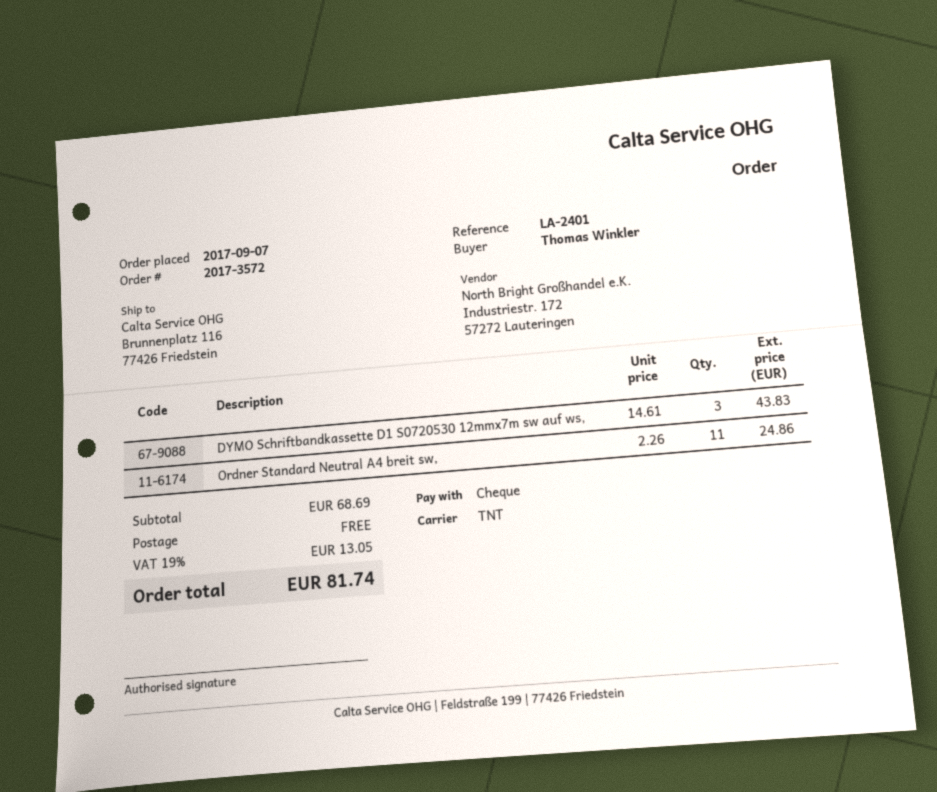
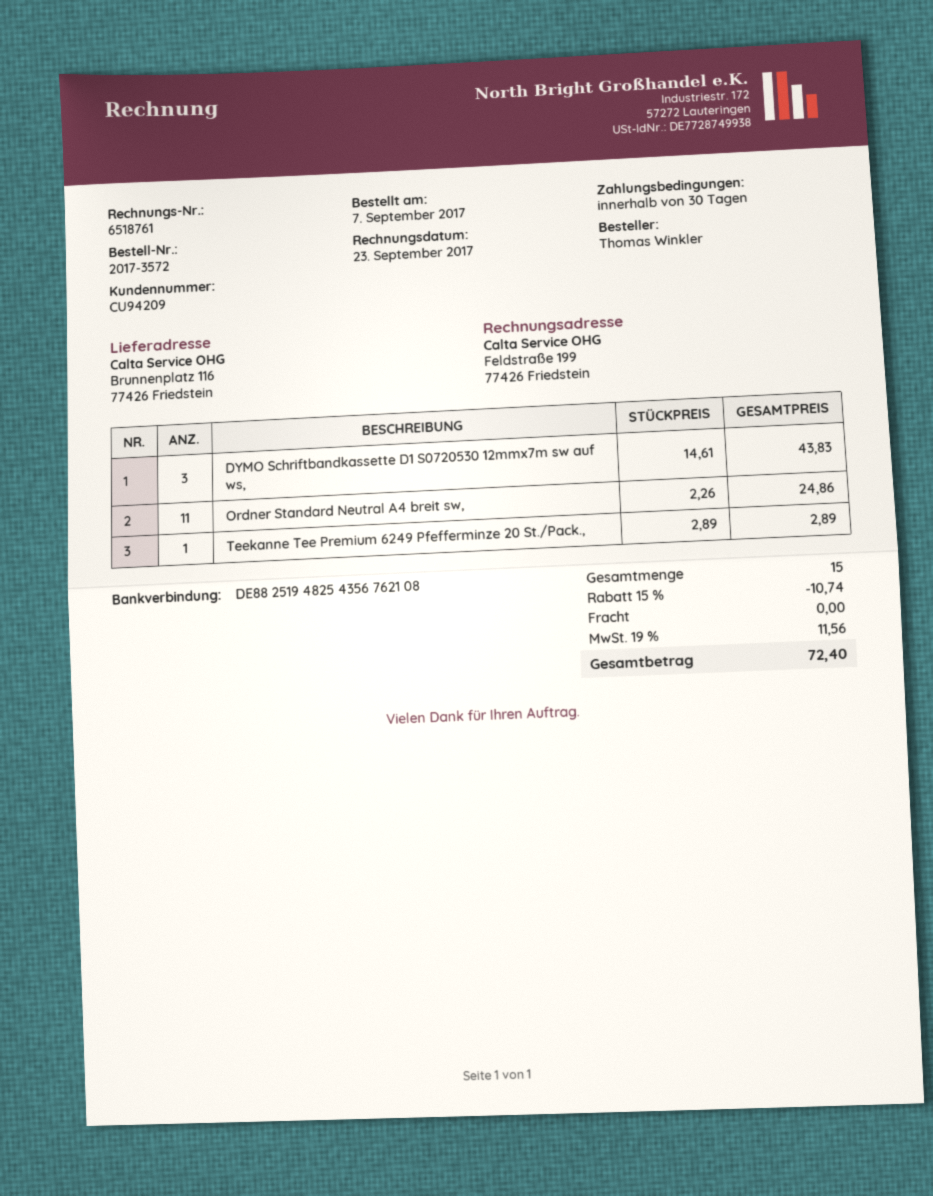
Teekanne Tee Premium 6249 Pfefferminze 20 St./Pack.,: none -> 1 x 2.89 = 2.89
discount: none -> 15% = 10.74
tax: 19% = 13.05 -> 19% = 11.56
total: 81.74 -> 72.40

